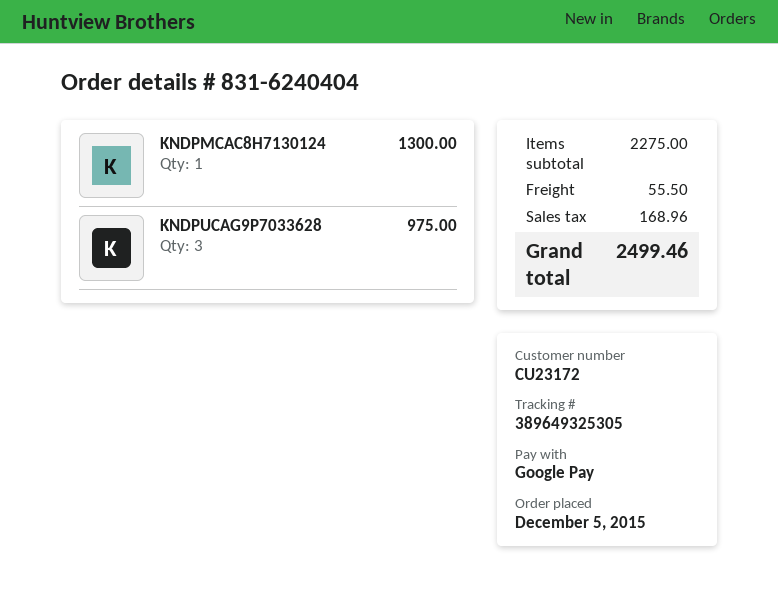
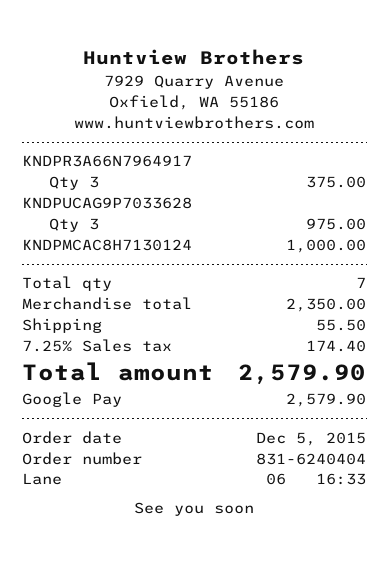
KNDPMCAC8H7130124: 1 for 1300.00 -> 1 for 1000.00
KNDPR3A66N7964917: none -> 3 for 375.00
subtotal: 2275.00 -> 2350.00
tax: 168.96 -> 174.40
total: 2499.46 -> 2579.90

